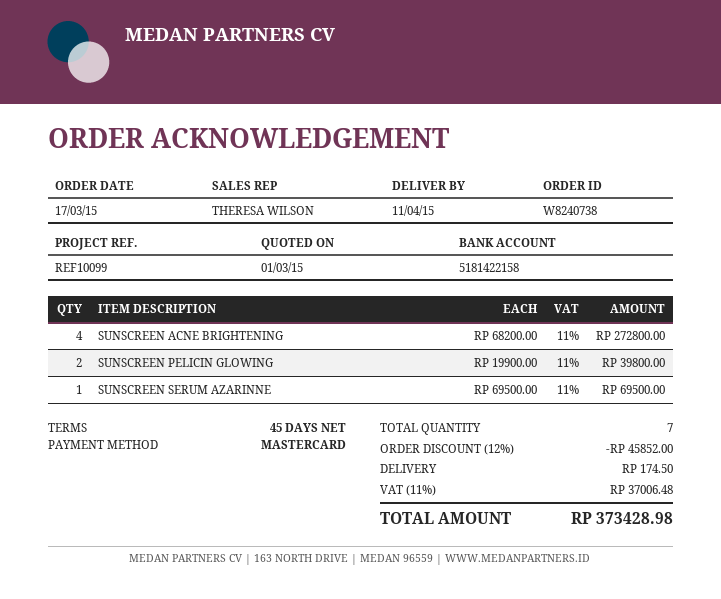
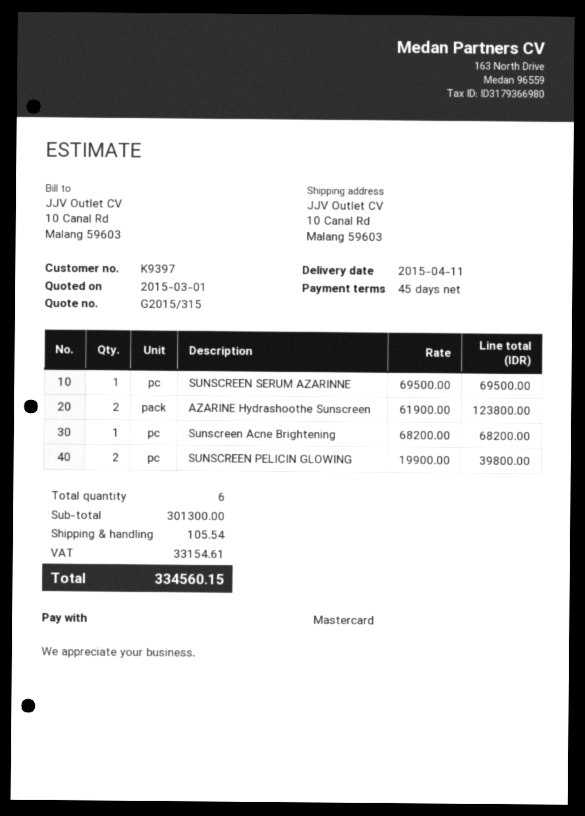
SUNSCREEN ACNE BRIGHTENING: 4 x 68200.00 = 272800.00 -> 1 x 68200.00 = 68200.00
AZARINE Hydrashoothe Sunscreen: none -> 2 x 61900.00 = 123800.00
total quantity: 7 -> 6
discount: 12% = 45852.00 -> none
shipping: 174.50 -> 105.54
tax: 37006.48 -> 33154.61
total: 373428.98 -> 334560.15

